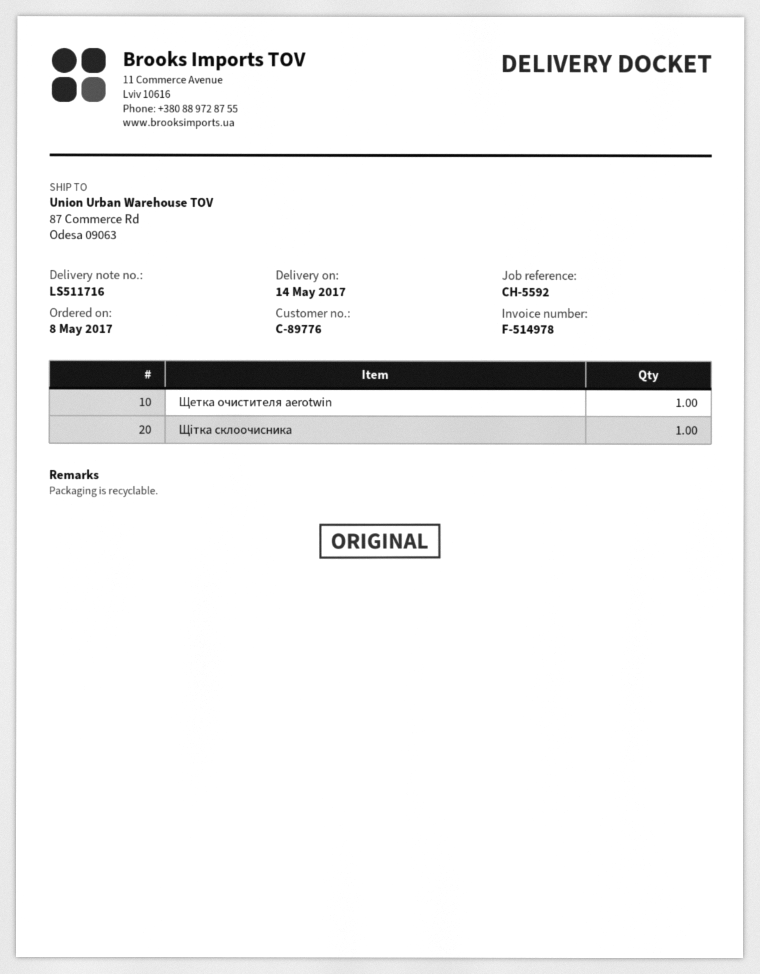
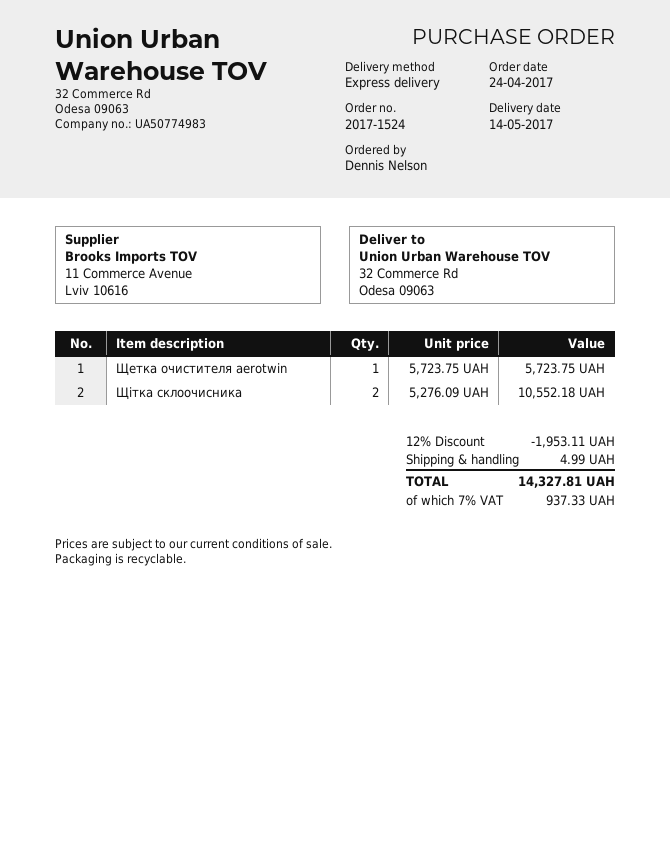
order date: 2017-05-08 -> 2017-04-24
ship to: 87 Commerce Rd, Odesa 09063 -> 32 Commerce Rd, Odesa 09063
Щітка склоочисника: 1 -> 2

